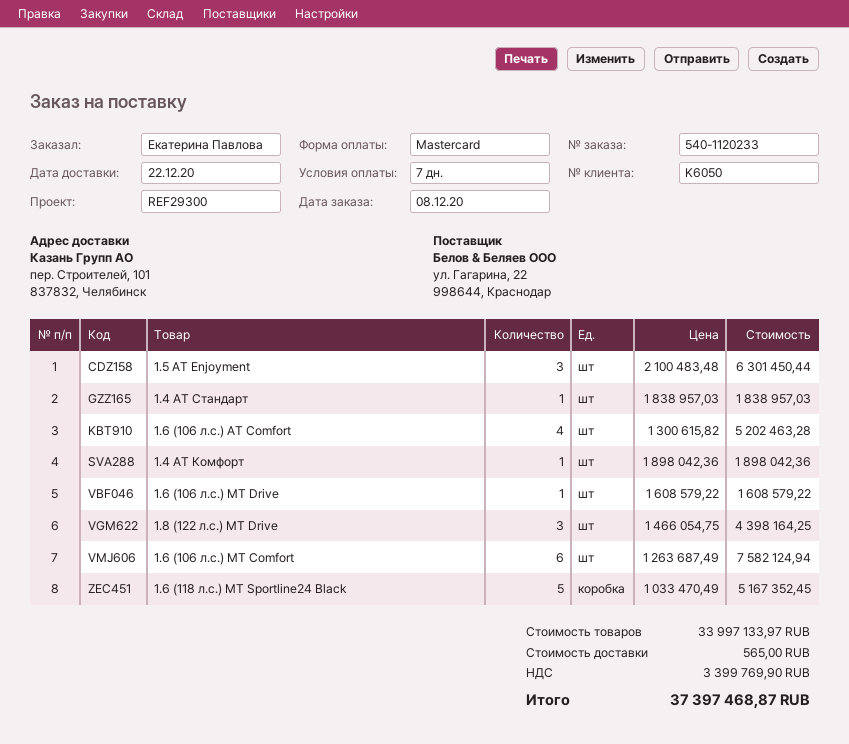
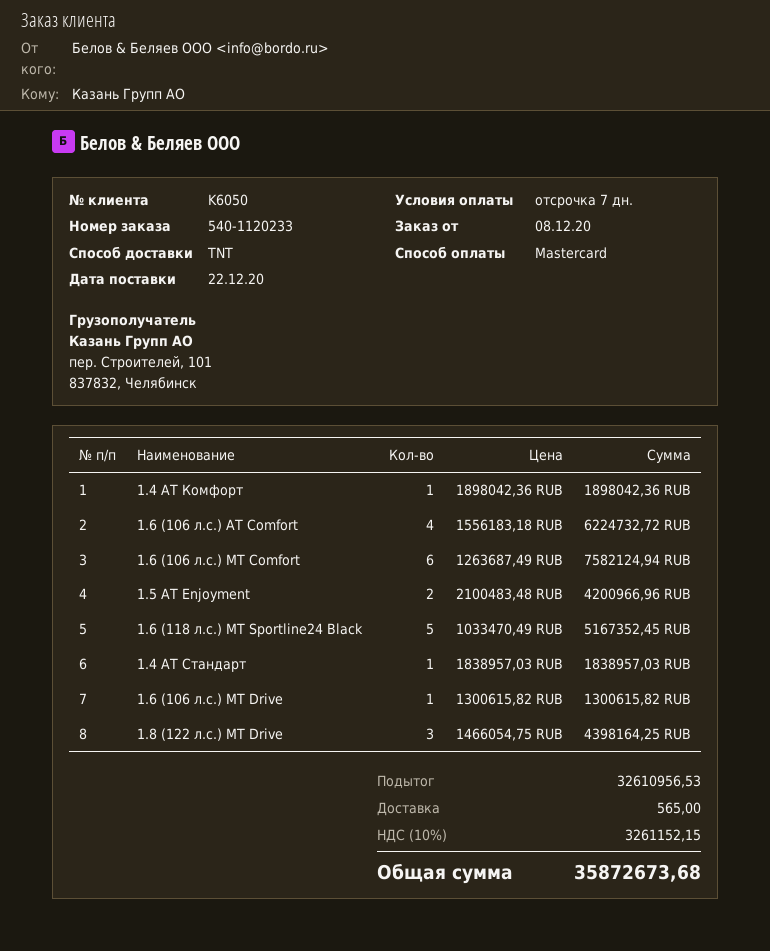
1.5 AT Enjoyment: 3 x 2100483.48 = 6301450.44 -> 2 x 2100483.48 = 4200966.96
1.6 (106 л.с.) AT Comfort: 4 x 1300615.82 = 5202463.28 -> 4 x 1556183.18 = 6224732.72
1.6 (106 л.с.) MT Drive: 1 x 1608579.22 = 1608579.22 -> 1 x 1300615.82 = 1300615.82
subtotal: 33997133.97 -> 32610956.53
tax: 3399769.90 -> 3261152.15
total: 37397468.87 -> 35872673.68

